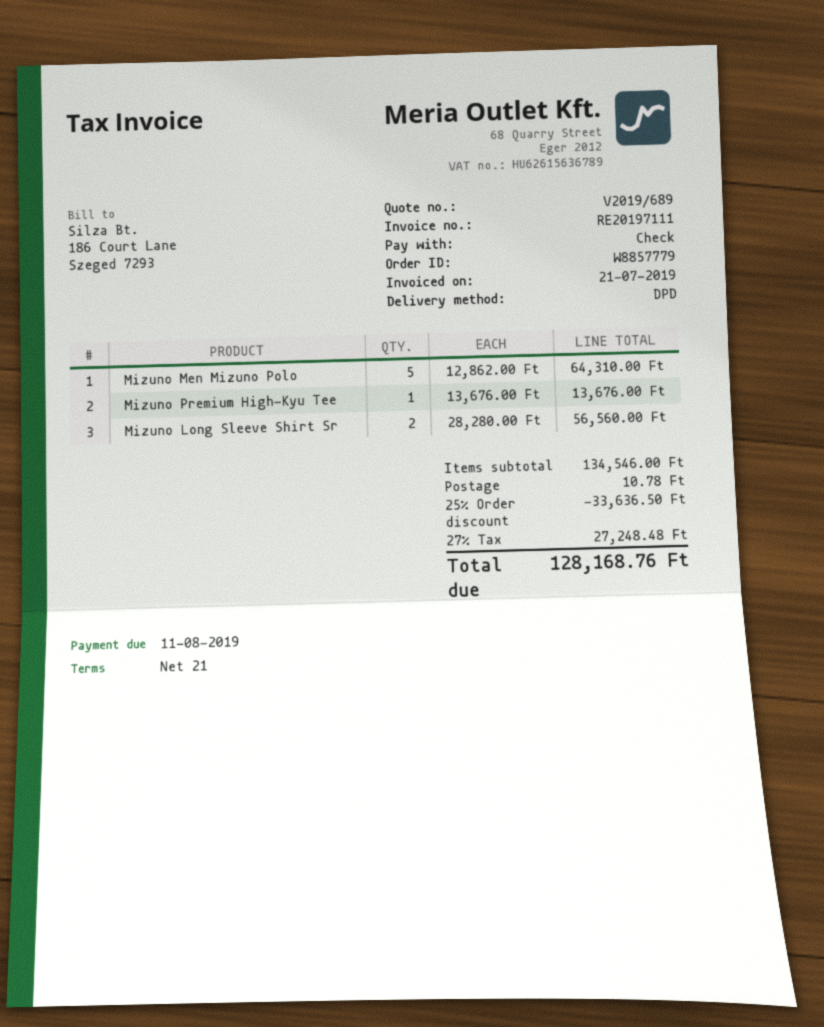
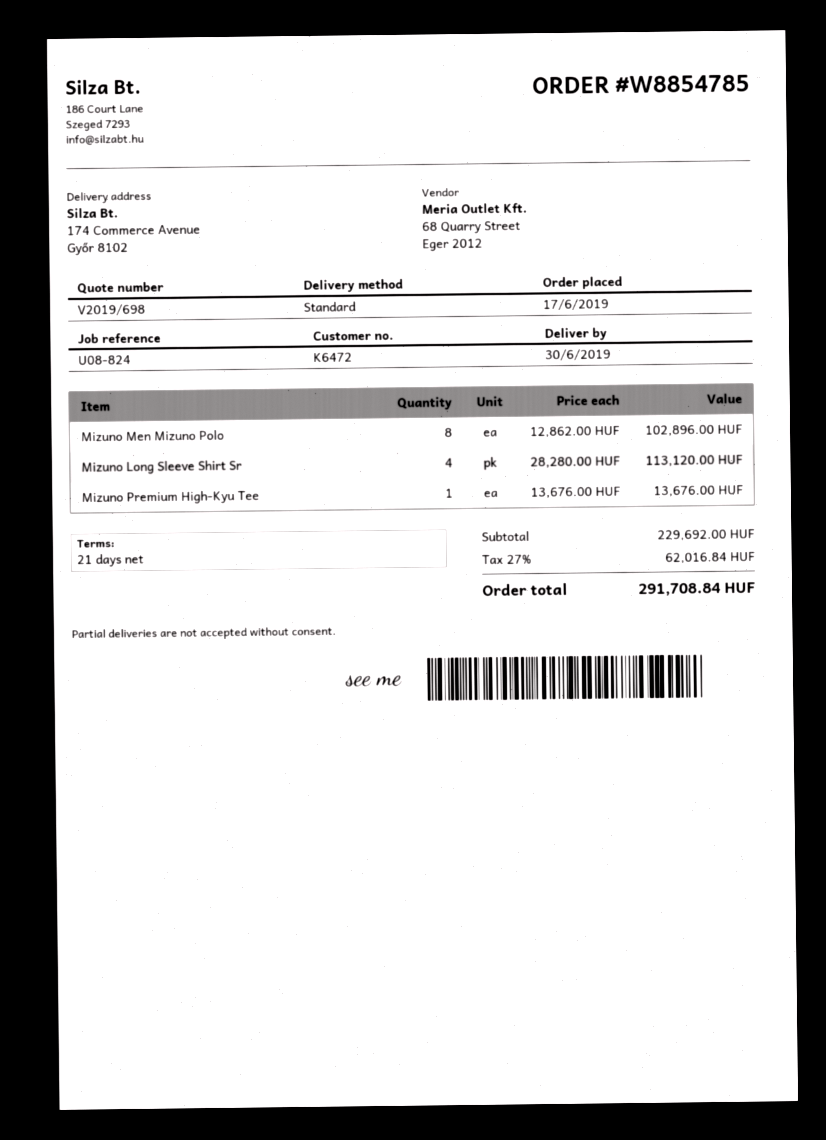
quote number: V2019/689 -> V2019/698
order number: W8857779 -> W8854785
shipping method: DPD -> standard
Mizuno Men Mizuno Polo: 5 x 12862.00 = 64310.00 -> 8 x 12862.00 = 102896.00
Mizuno Long Sleeve Shirt Sr: 2 x 28280.00 = 56560.00 -> 4 x 28280.00 = 113120.00
subtotal: 134546.00 -> 229692.00
discount: 25% = 33636.50 -> none
shipping: 10.78 -> none
tax: 27% = 27248.48 -> 27% = 62016.84
total: 128168.76 -> 291708.84

